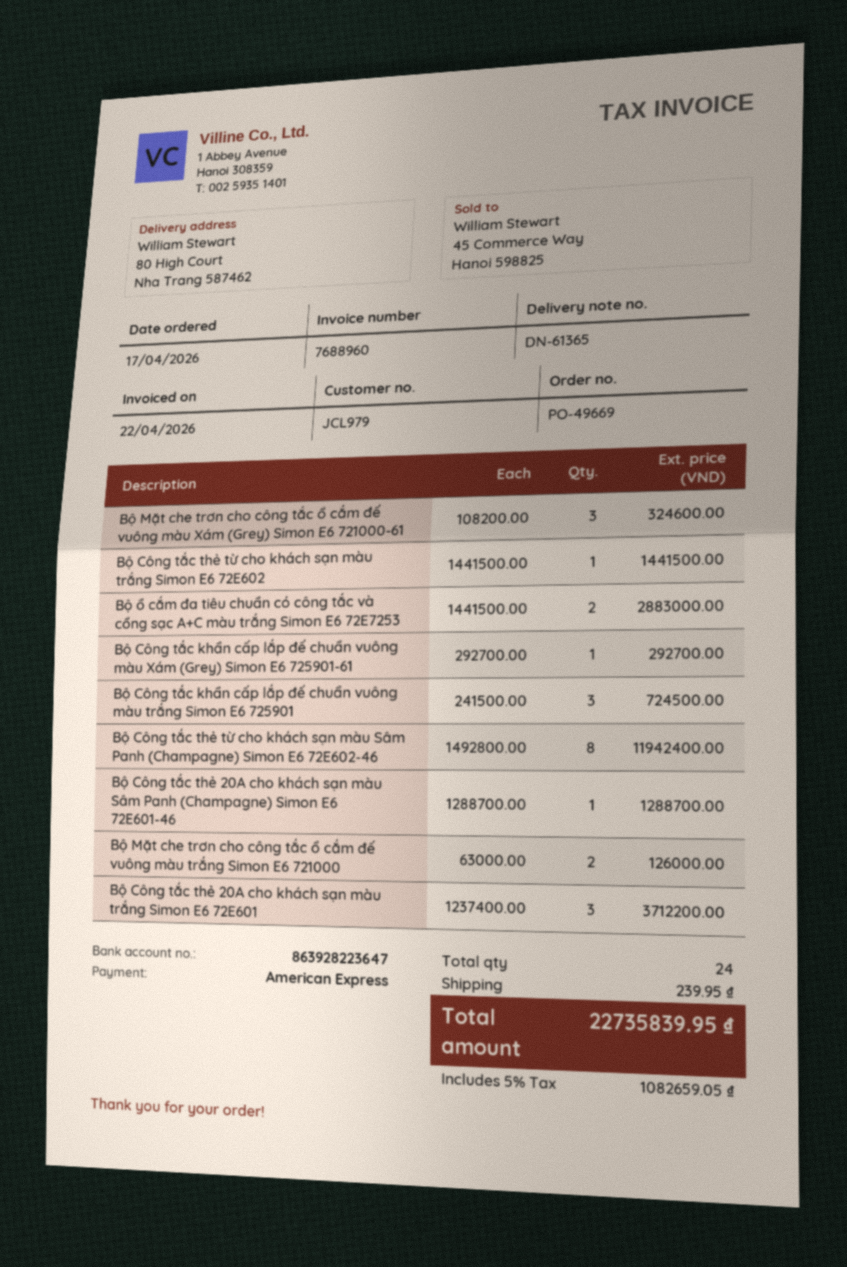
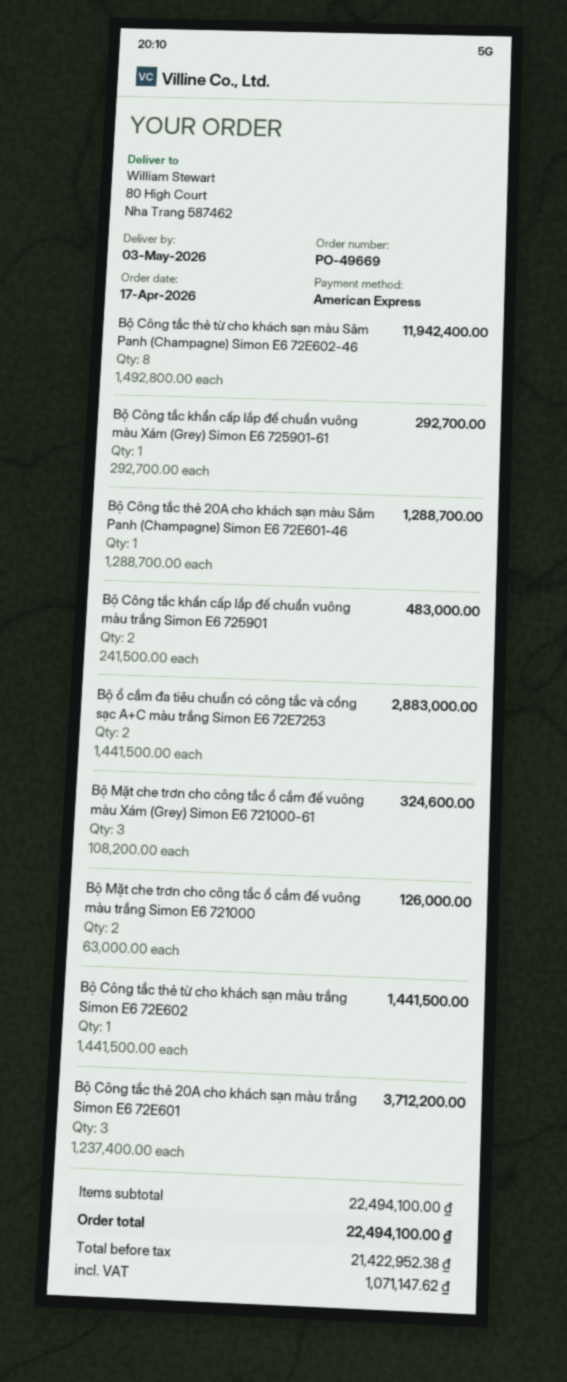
Bộ Công tắc khẩn cấp lắp đế chuẩn vuông màu trắng Simon E6 725901: 3 x 241500.00 = 724500.00 -> 2 x 241500.00 = 483000.00
shipping: 239.95 -> none
tax: 1082659.05 -> 1071147.62
total: 22735839.95 -> 22494100.00

